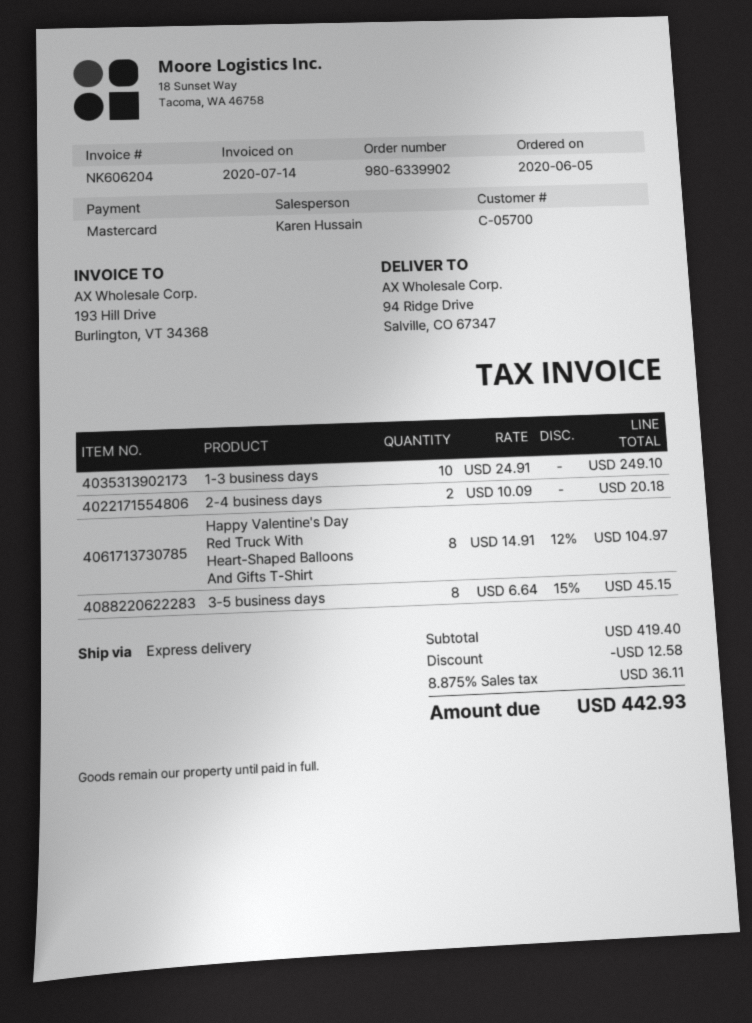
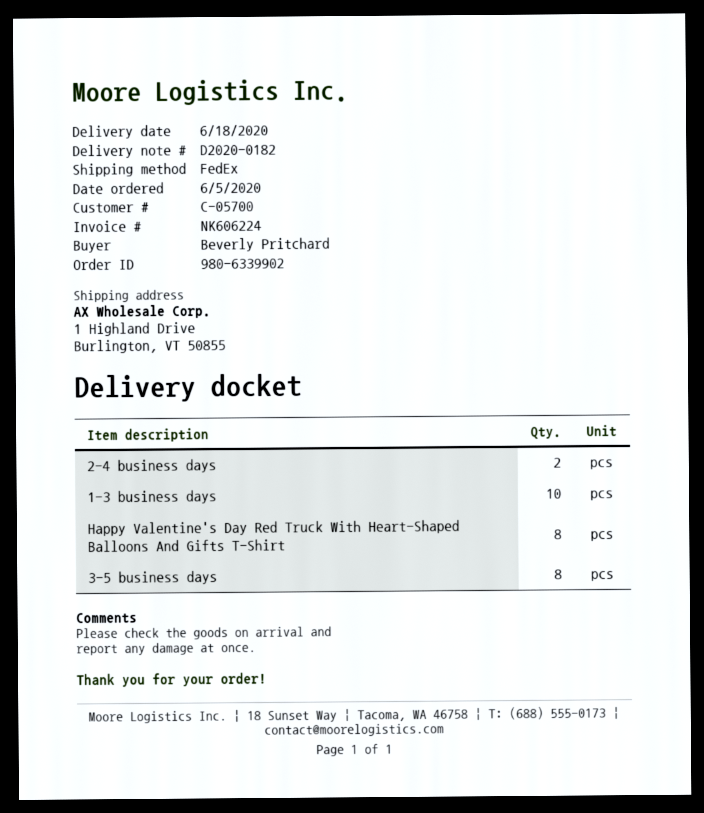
invoice number: NK606204 -> NK606224
shipping method: express -> FedEx
ship to: 94 Ridge Drive, Salville, CO 67347 -> 1 Highland Drive, Burlington, VT 50855

